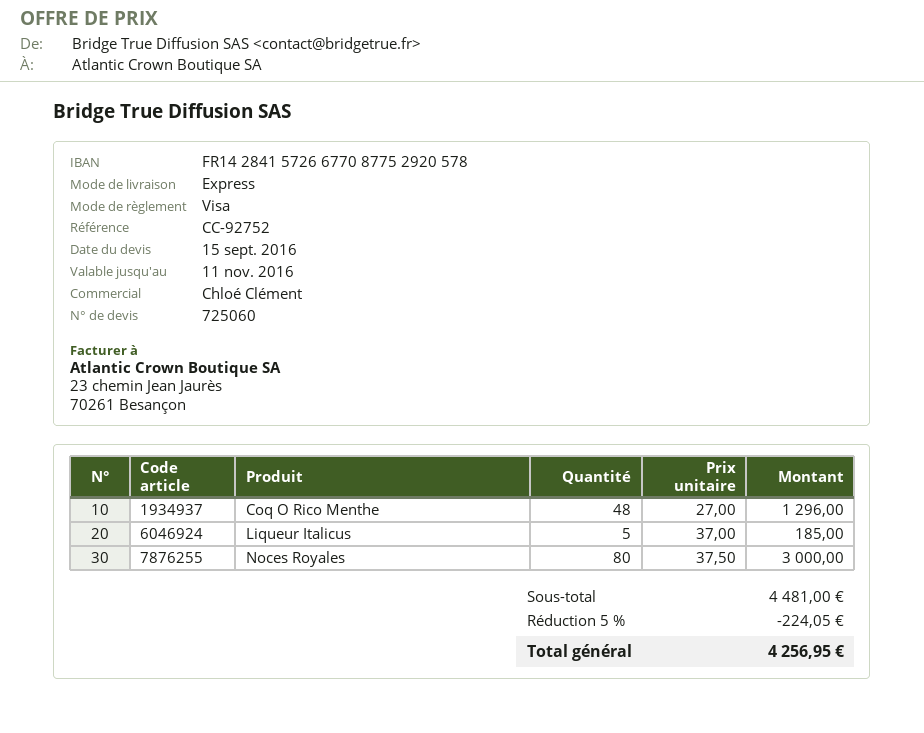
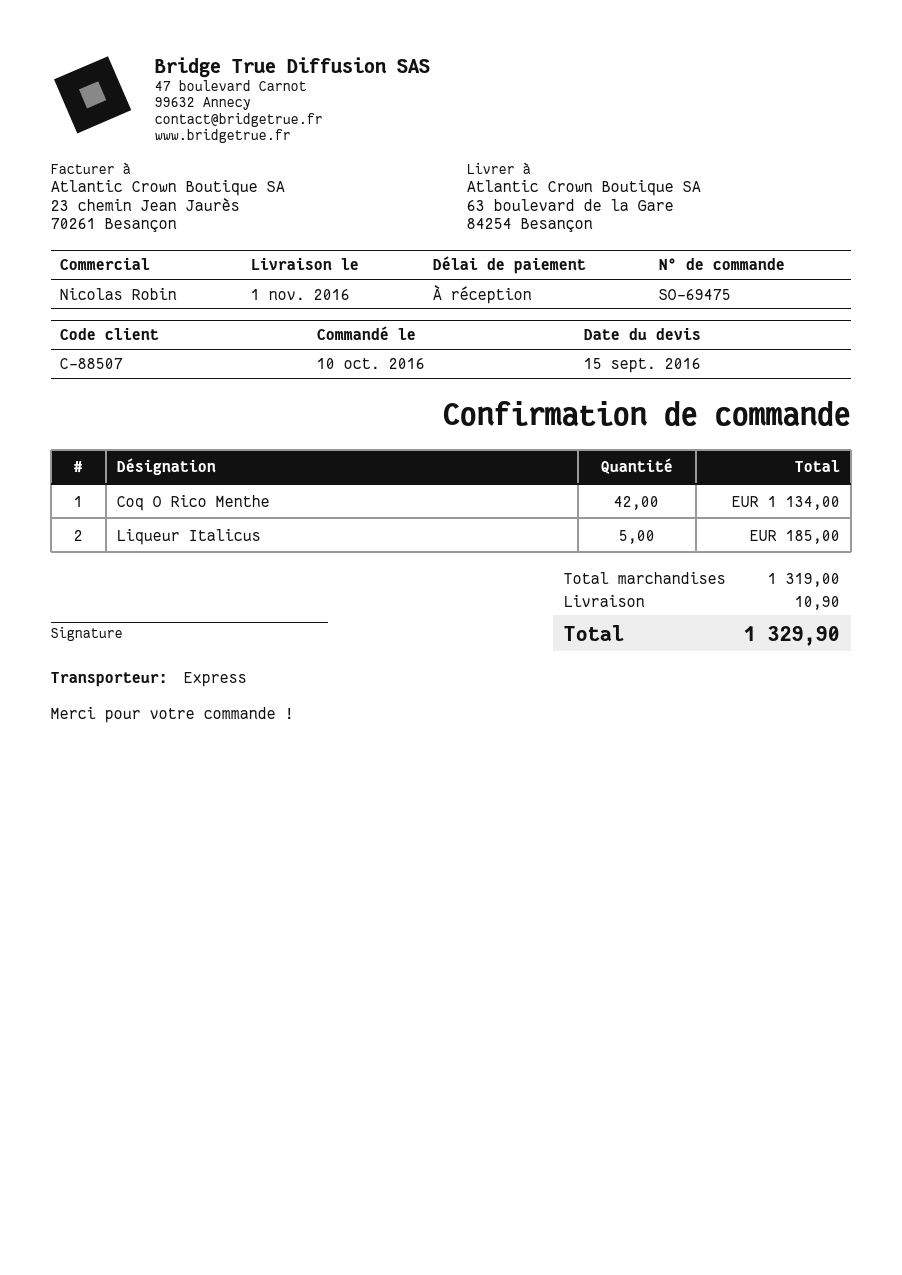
sales rep: Chloé Clément -> Nicolas Robin
Coq O Rico Menthe: 48 for 1296.00 -> 42 for 1134.00
Noces Royales: 80 for 3000.00 -> none
subtotal: 4481.00 -> 1319.00
discount: 5% = 224.05 -> none
shipping: none -> 10.90
total: 4256.95 -> 1329.90

